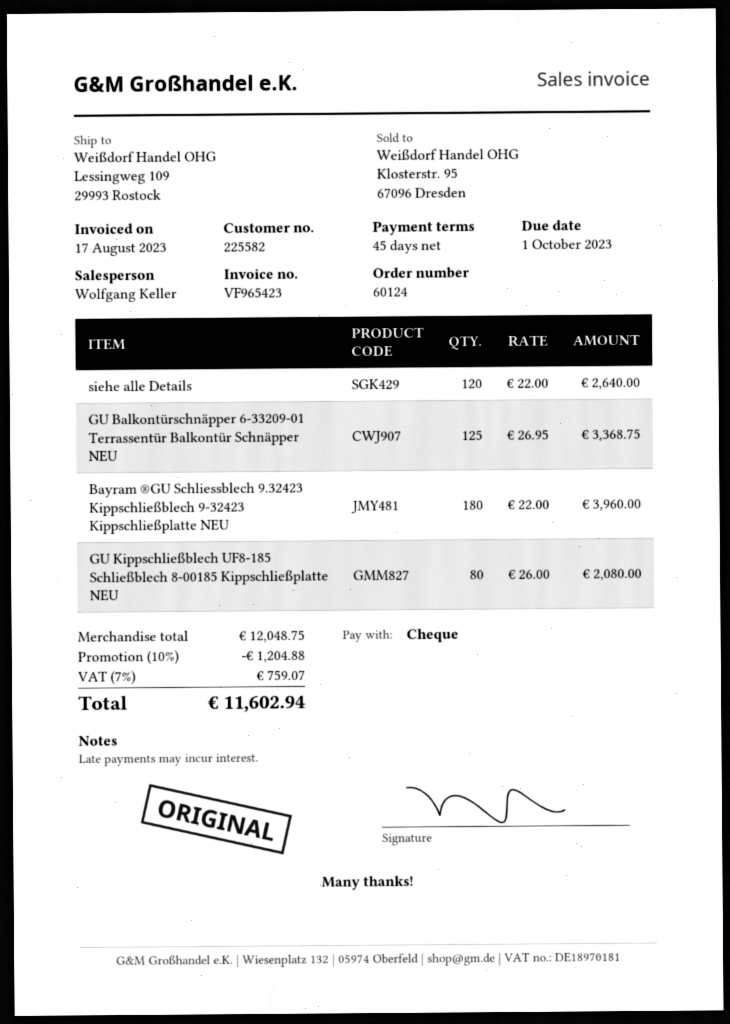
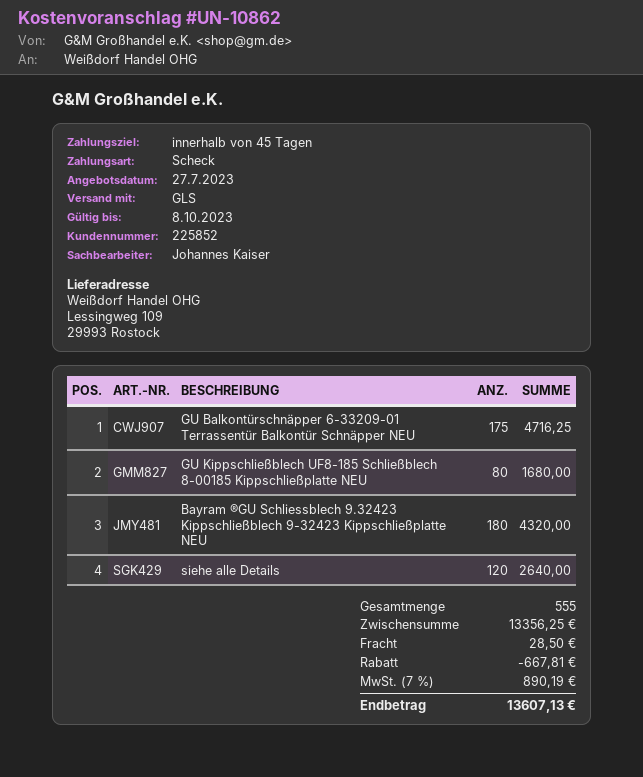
customer number: 225582 -> 225852
sales rep: Wolfgang Keller -> Johannes Kaiser
GU Balkontürschnäpper 6-33209-01 Terrassentür Balkontür Schnäpper NEU: 125 for 3368.75 -> 175 for 4716.25
Bayram ®GU Schliessblech 9.32423 Kippschließblech 9-32423 Kippschließplatte NEU: 180 for 3960.00 -> 180 for 4320.00
GU Kippschließblech UF8-185 Schließblech 8-00185 Kippschließplatte NEU: 80 for 2080.00 -> 80 for 1680.00
subtotal: 12048.75 -> 13356.25
discount: 1204.88 -> 667.81
shipping: none -> 28.50
tax: 7% = 759.07 -> 7% = 890.19
total: 11602.94 -> 13607.13

